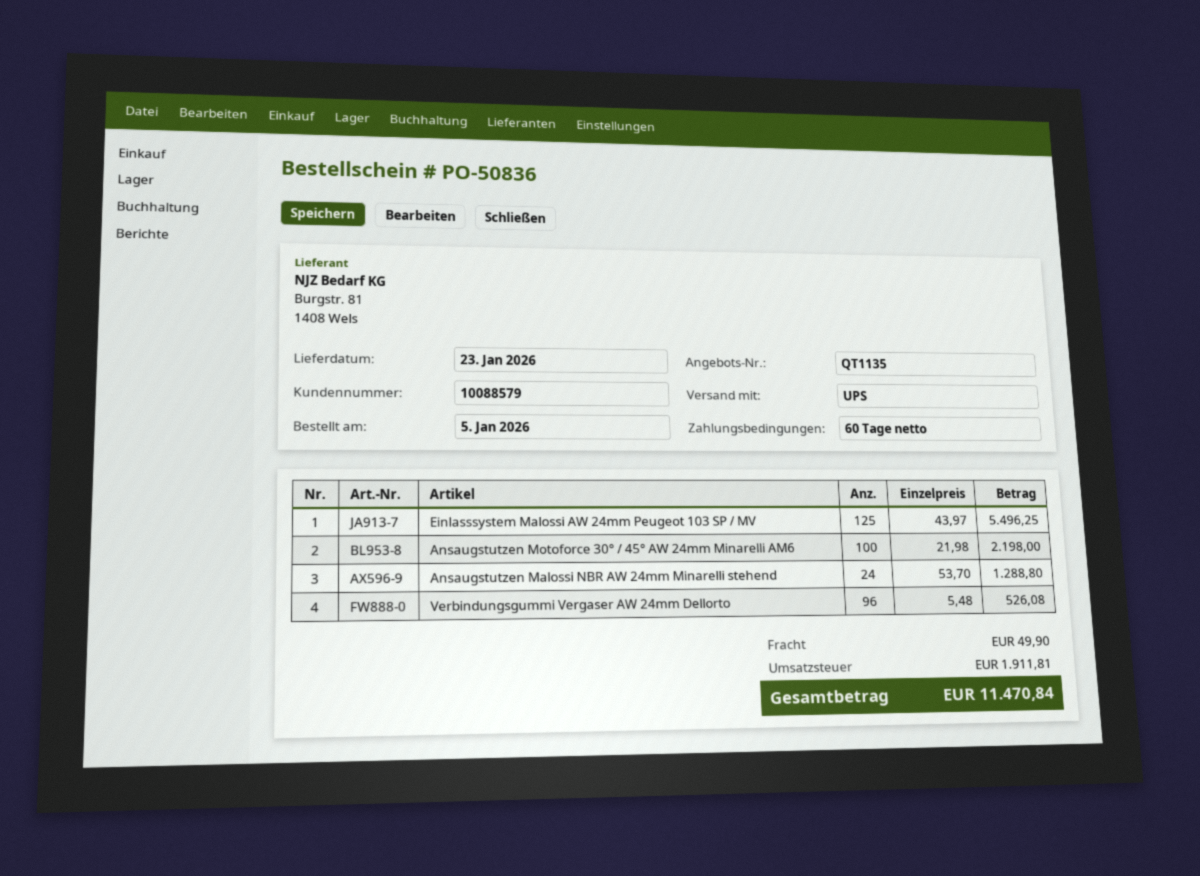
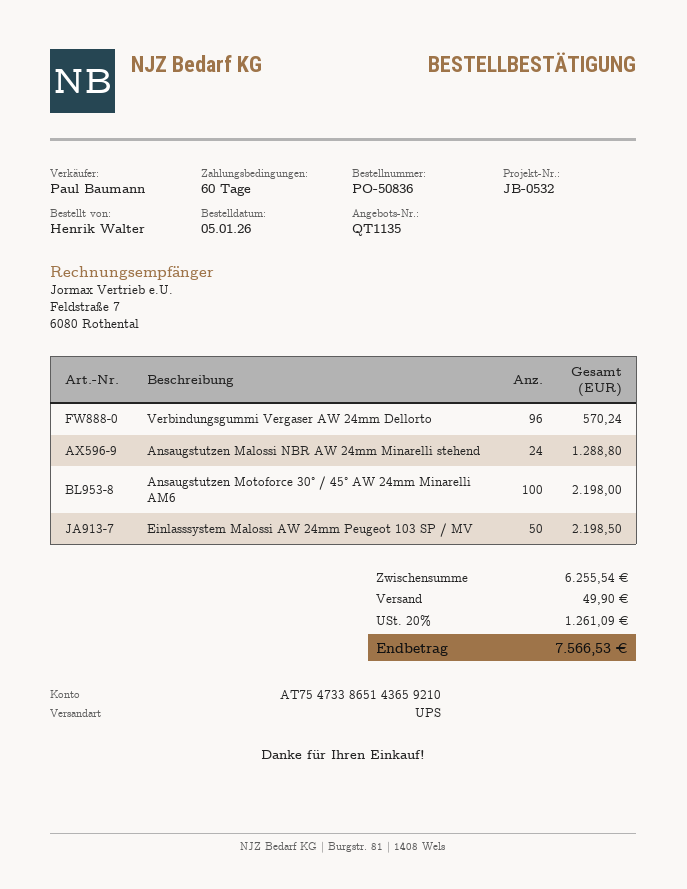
Einlasssystem Malossi AW 24mm Peugeot 103 SP / MV: 125 for 5496.25 -> 50 for 2198.50
Verbindungsgummi Vergaser AW 24mm Dellorto: 96 for 526.08 -> 96 for 570.24
tax: 1911.81 -> 1261.09
total: 11470.84 -> 7566.53

